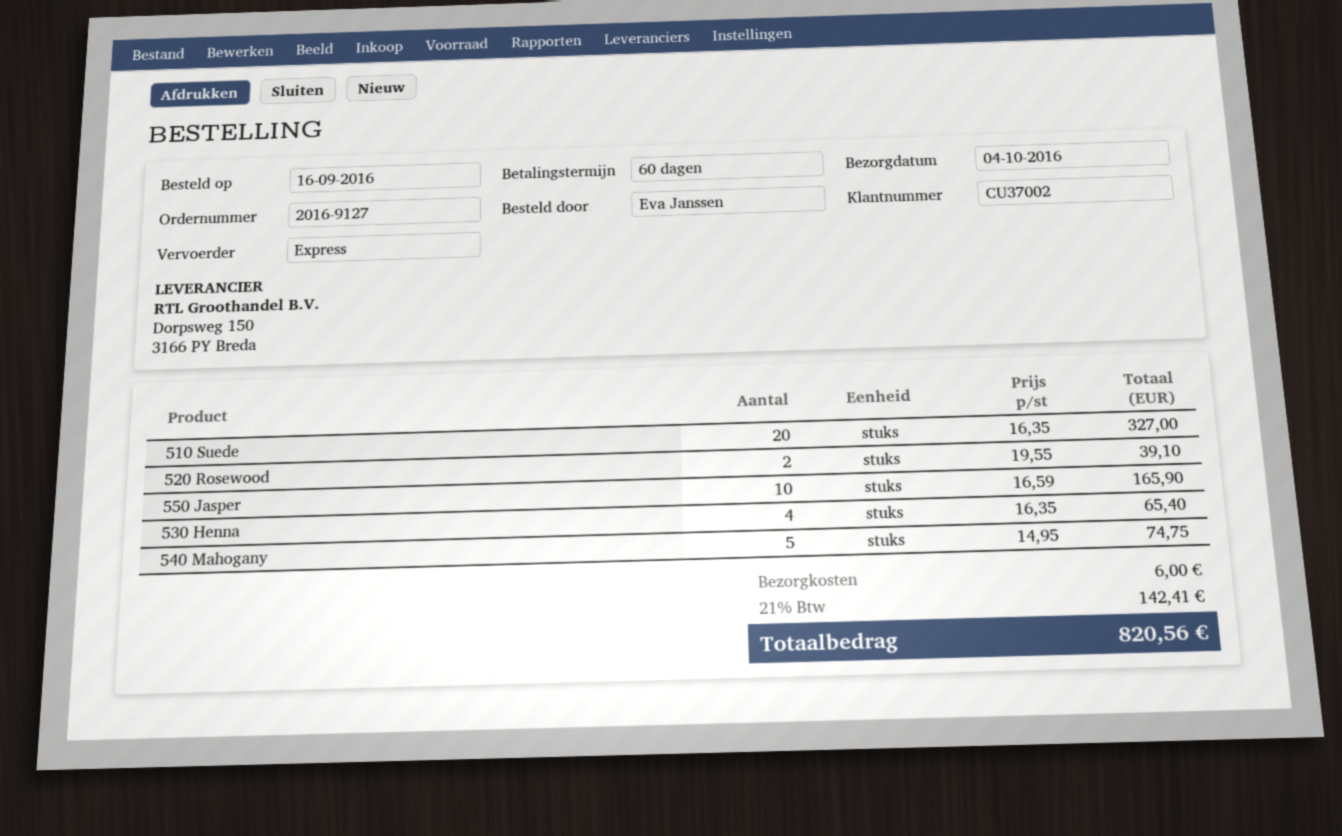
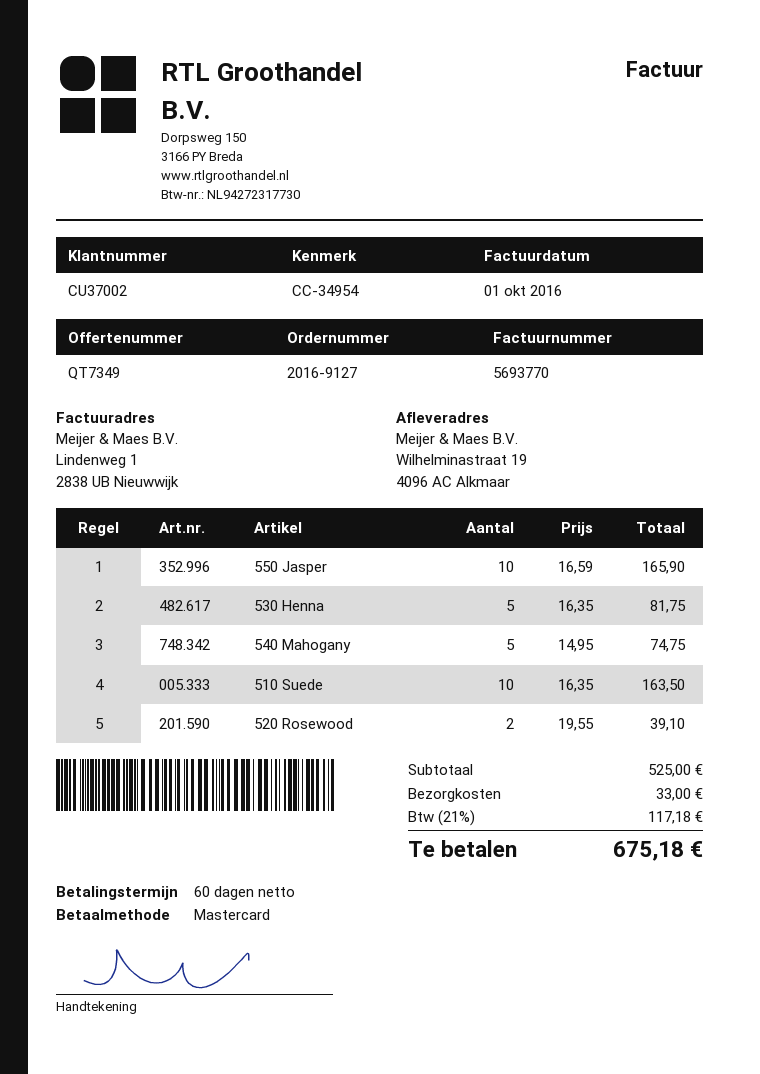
510 Suede: 20 x 16.35 = 327.00 -> 10 x 16.35 = 163.50
530 Henna: 4 x 16.35 = 65.40 -> 5 x 16.35 = 81.75
shipping: 6.00 -> 33.00
tax: 21% = 142.41 -> 21% = 117.18
total: 820.56 -> 675.18

